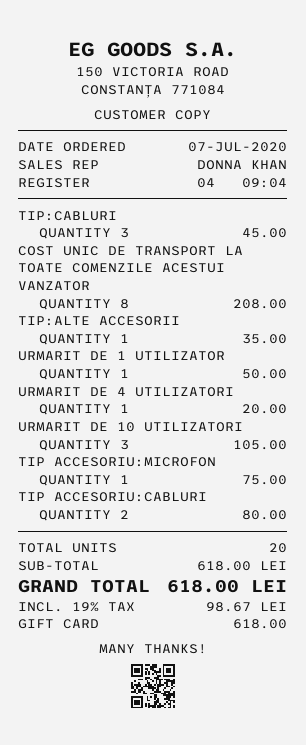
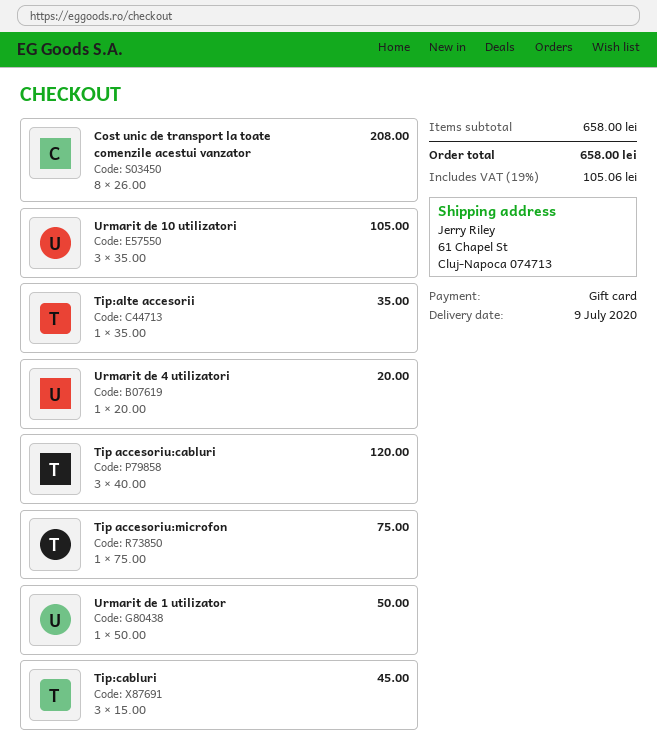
TIP ACCESORIU:CABLURI: 2 for 80.00 -> 3 for 120.00
subtotal: 618.00 -> 658.00
tax: 19% = 98.67 -> 19% = 105.06
total: 618.00 -> 658.00

